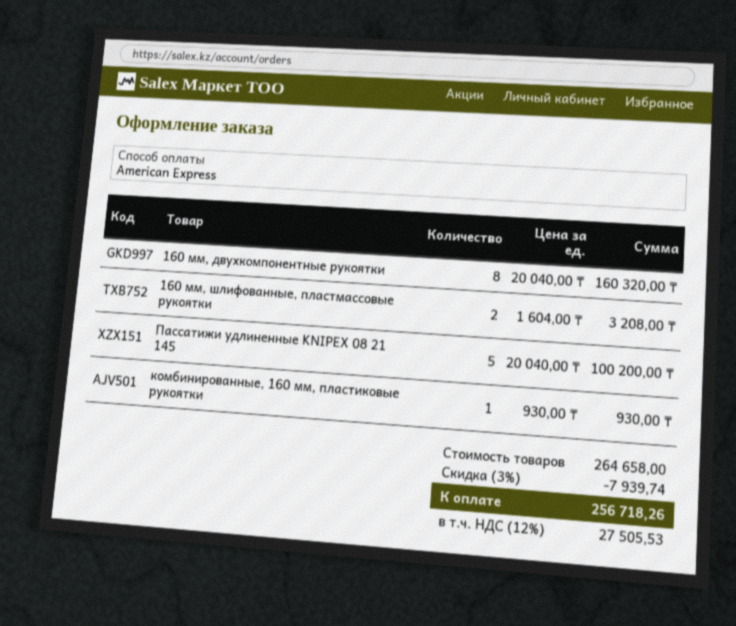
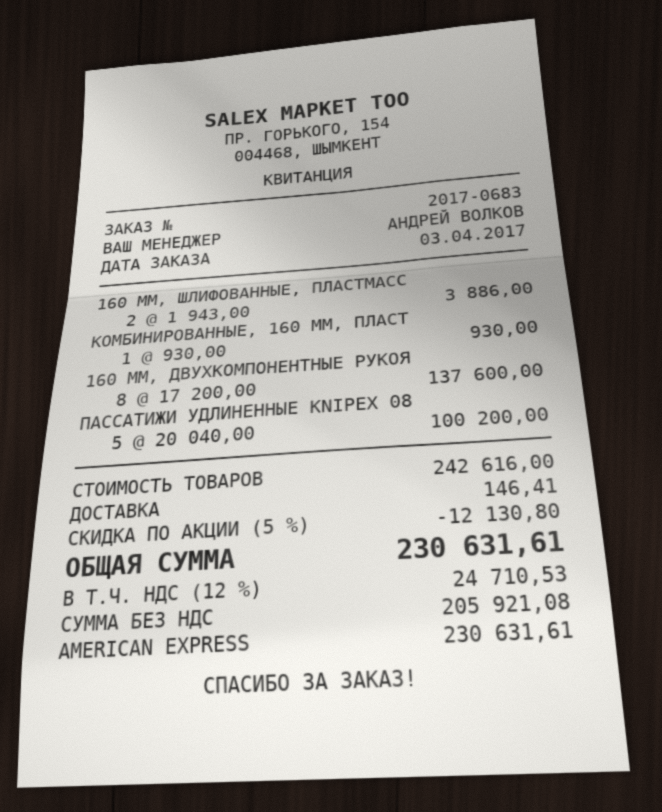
160 мм, двухкомпонентные рукоятки: 8 x 20040.00 = 160320.00 -> 8 x 17200.00 = 137600.00
160 мм, шлифованные, пластмассовые рукоятки: 2 x 1604.00 = 3208.00 -> 2 x 1943.00 = 3886.00
subtotal: 264658.00 -> 242616.00
discount: 3% = 7939.74 -> 5% = 12130.80
shipping: none -> 146.41
tax: 12% = 27505.53 -> 12% = 24710.53
total: 256718.26 -> 230631.61

